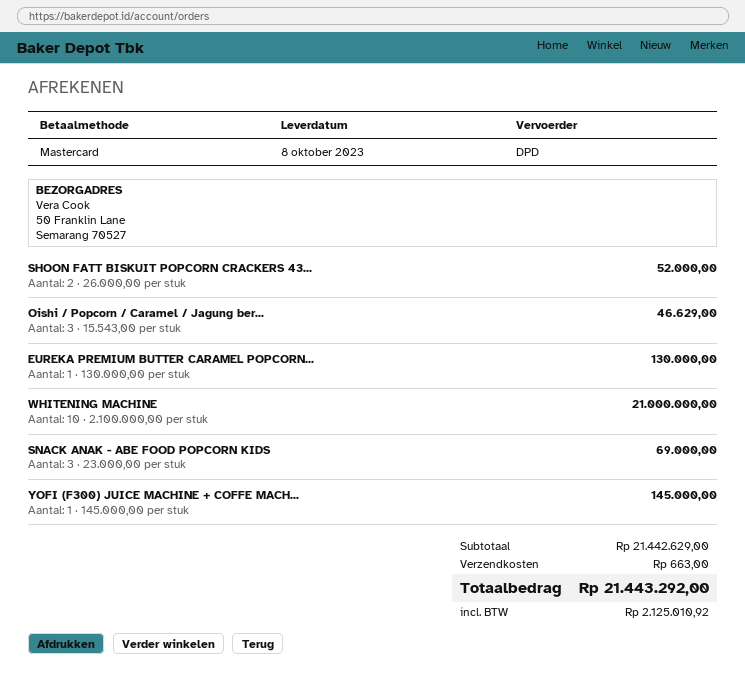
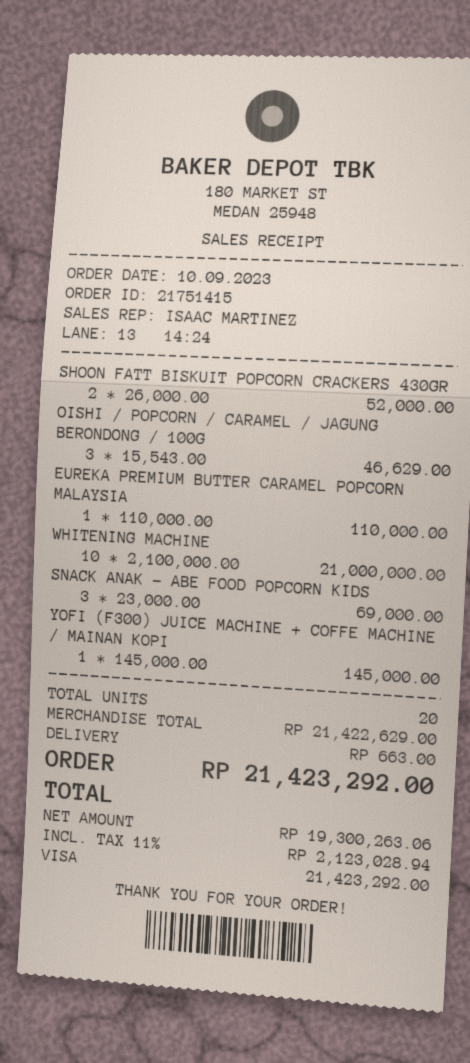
payment method: Mastercard -> Visa
EUREKA PREMIUM BUTTER CARAMEL POPCORN...: 1 x 130000.00 = 130000.00 -> 1 x 110000.00 = 110000.00
subtotal: 21442629.00 -> 21422629.00
tax: 2125010.92 -> 2123028.94
total: 21443292.00 -> 21423292.00

